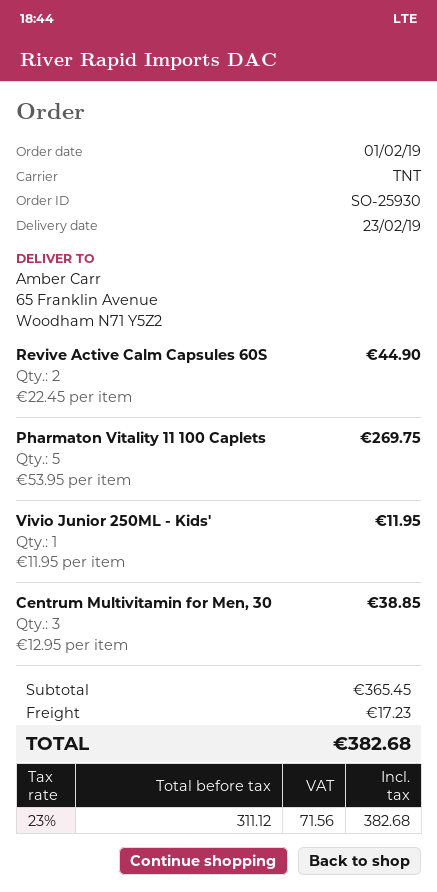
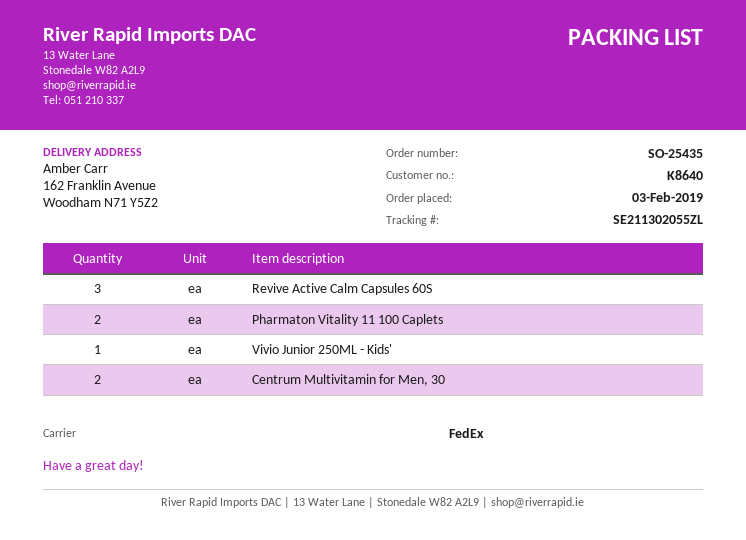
order number: SO-25930 -> SO-25435
order date: 2019-02-01 -> 2019-02-03
shipping method: TNT -> FedEx
ship to: 65 Franklin Avenue, Woodham N71 Y5Z2 -> 162 Franklin Avenue, Woodham N71 Y5Z2
Revive Active Calm Capsules 60S: 2 -> 3
Pharmaton Vitality 11 100 Caplets: 5 -> 2
Centrum Multivitamin for Men, 30: 3 -> 2

